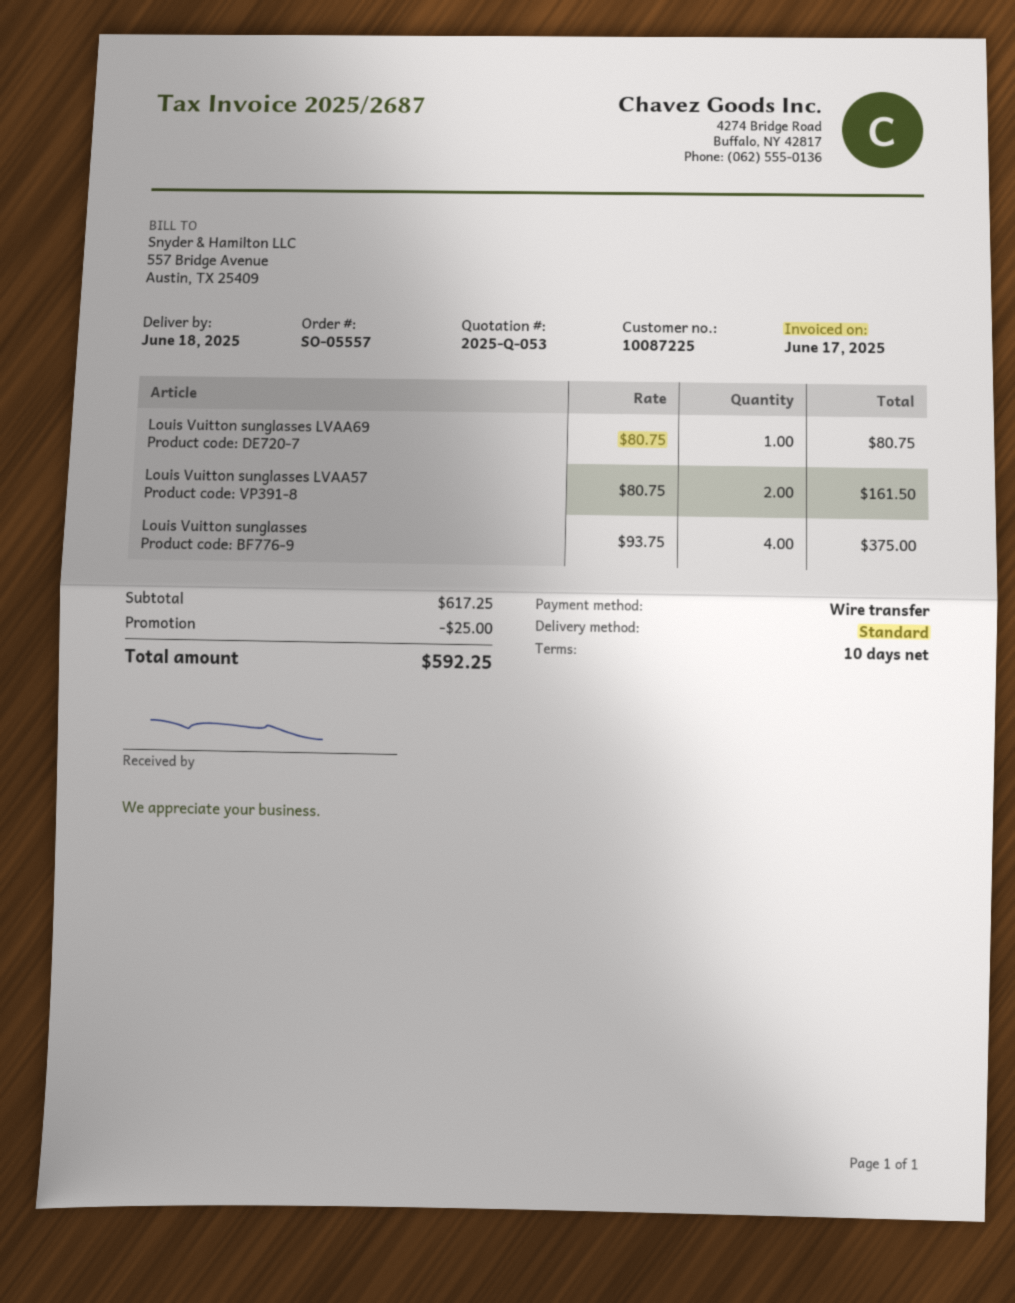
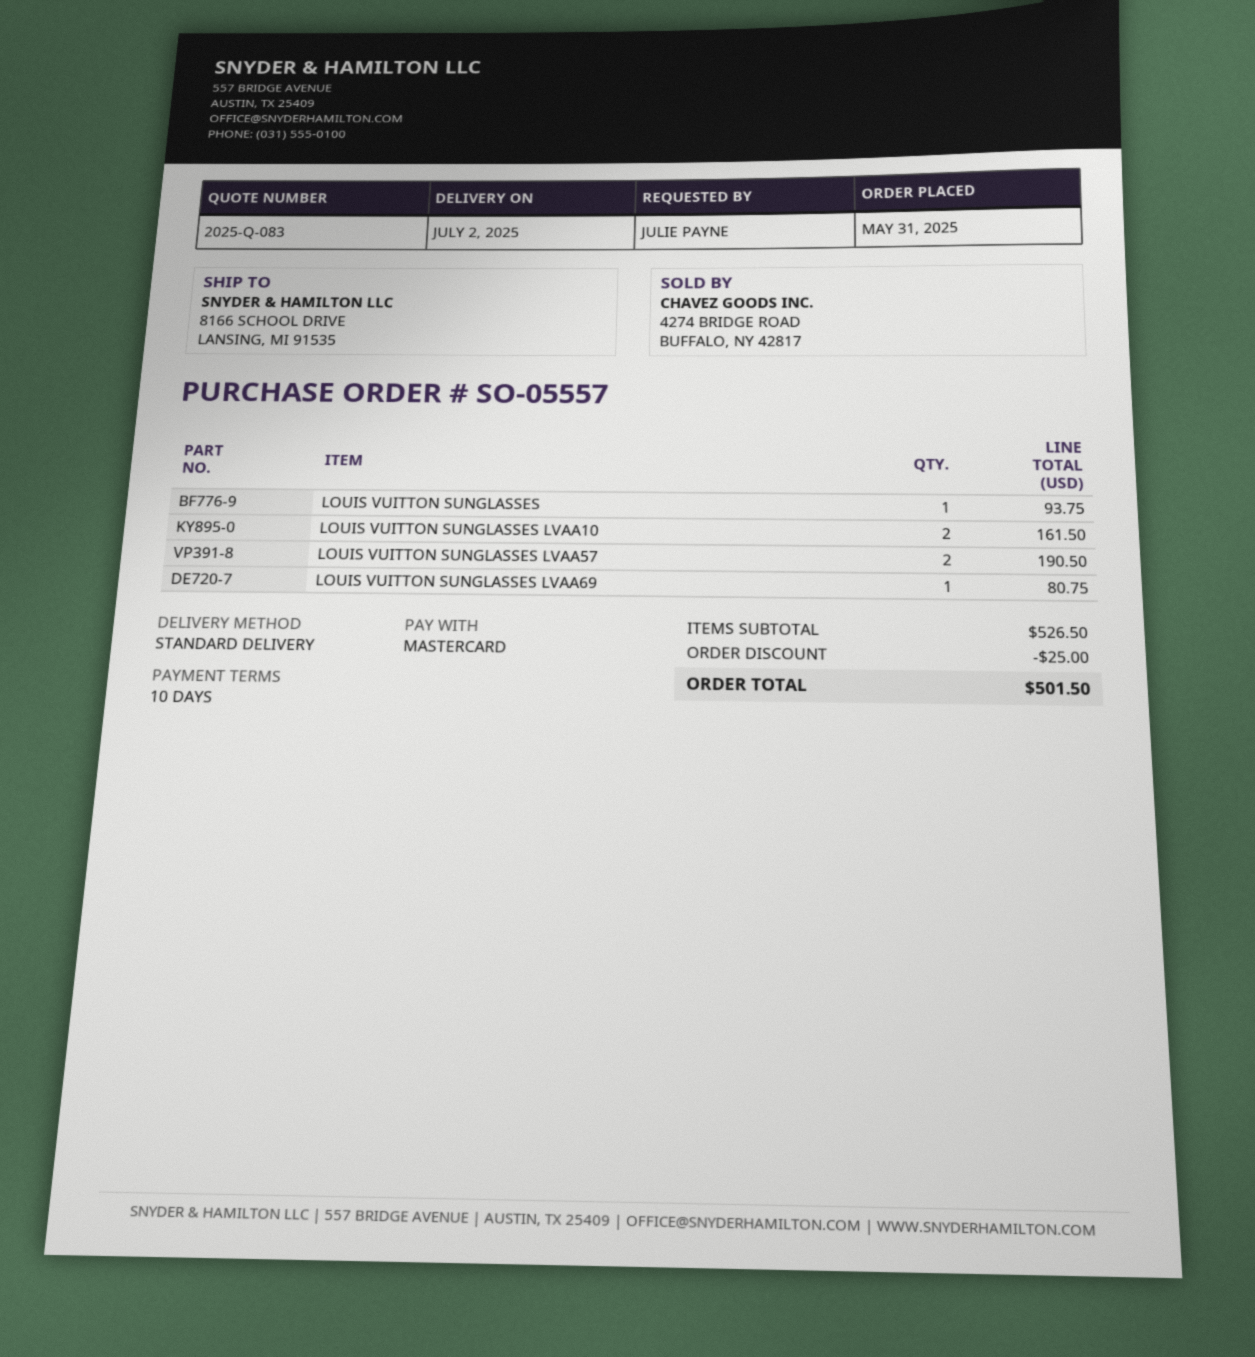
quote number: 2025-Q-053 -> 2025-Q-083
delivery date: 2025-06-18 -> 2025-07-02
payment method: bank transfer -> Mastercard
Louis Vuitton sunglasses LVAA57: 2 for 161.50 -> 2 for 190.50
Louis Vuitton sunglasses: 4 for 375.00 -> 1 for 93.75
LOUIS VUITTON SUNGLASSES LVAA10: none -> 2 for 161.50
subtotal: 617.25 -> 526.50
total: 592.25 -> 501.50

